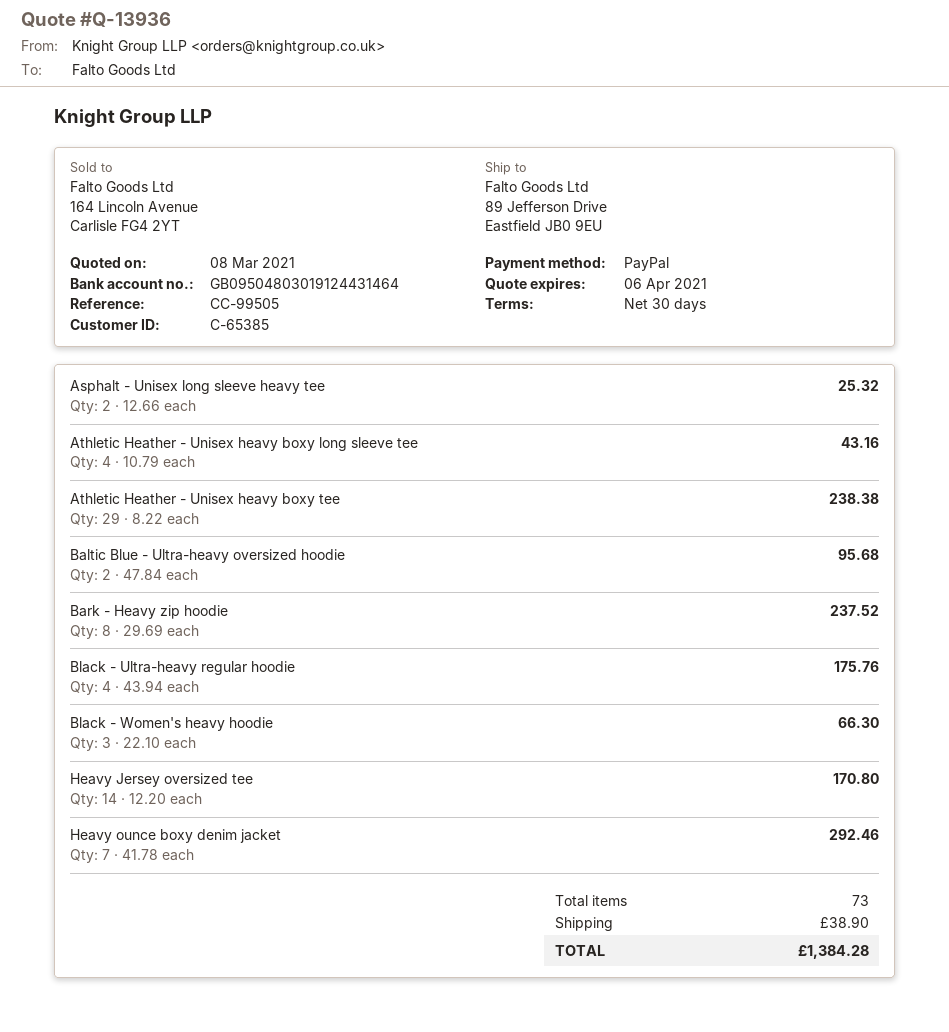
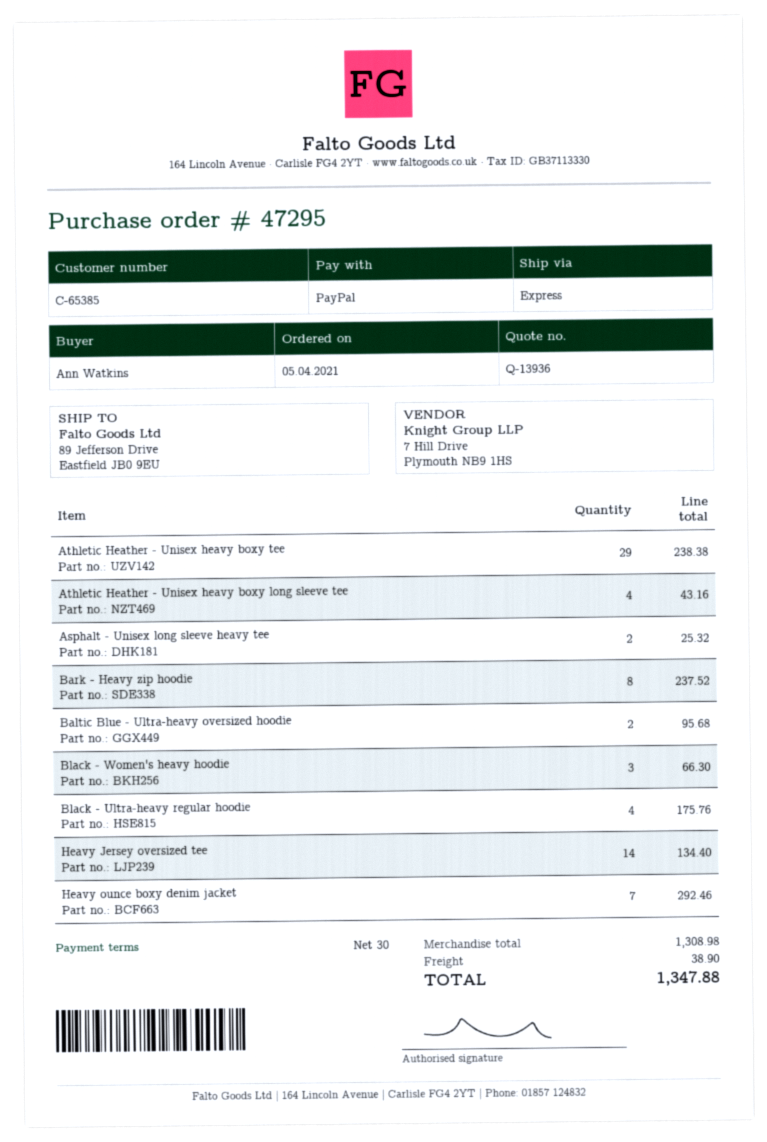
Heavy Jersey oversized tee: 14 for 170.80 -> 14 for 134.40
total: 1384.28 -> 1347.88

